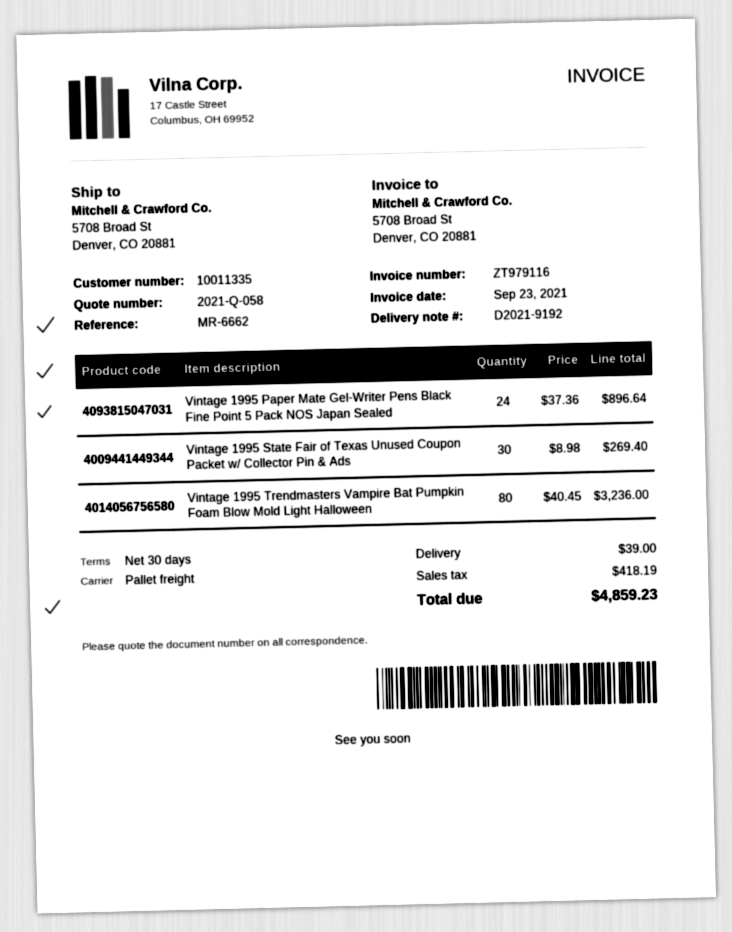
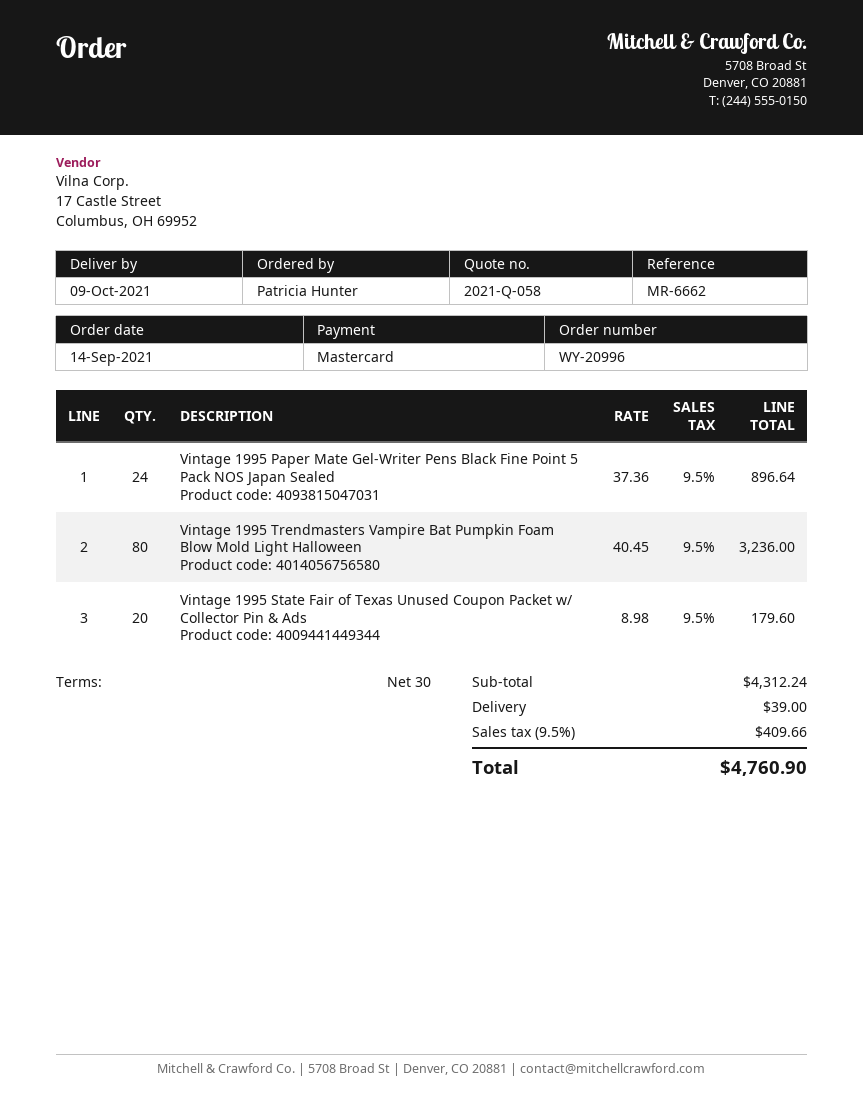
Vintage 1995 State Fair of Texas Unused Coupon Packet w/ Collector Pin & Ads: 30 x 8.98 = 269.40 -> 20 x 8.98 = 179.60
tax: 418.19 -> 409.66
total: 4859.23 -> 4760.90

